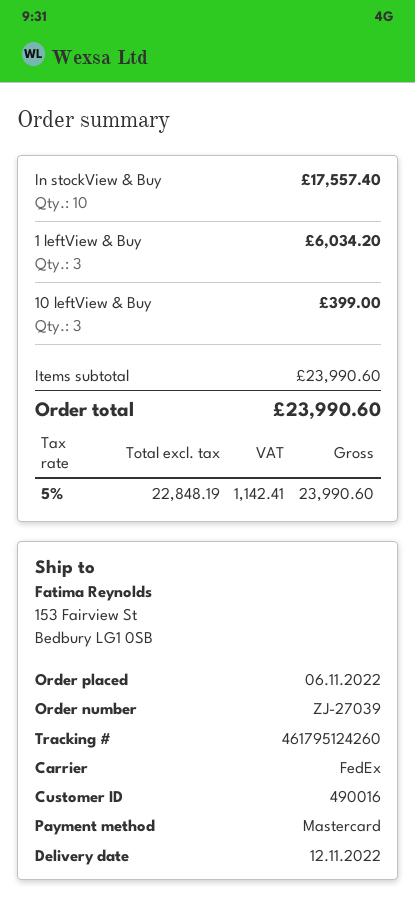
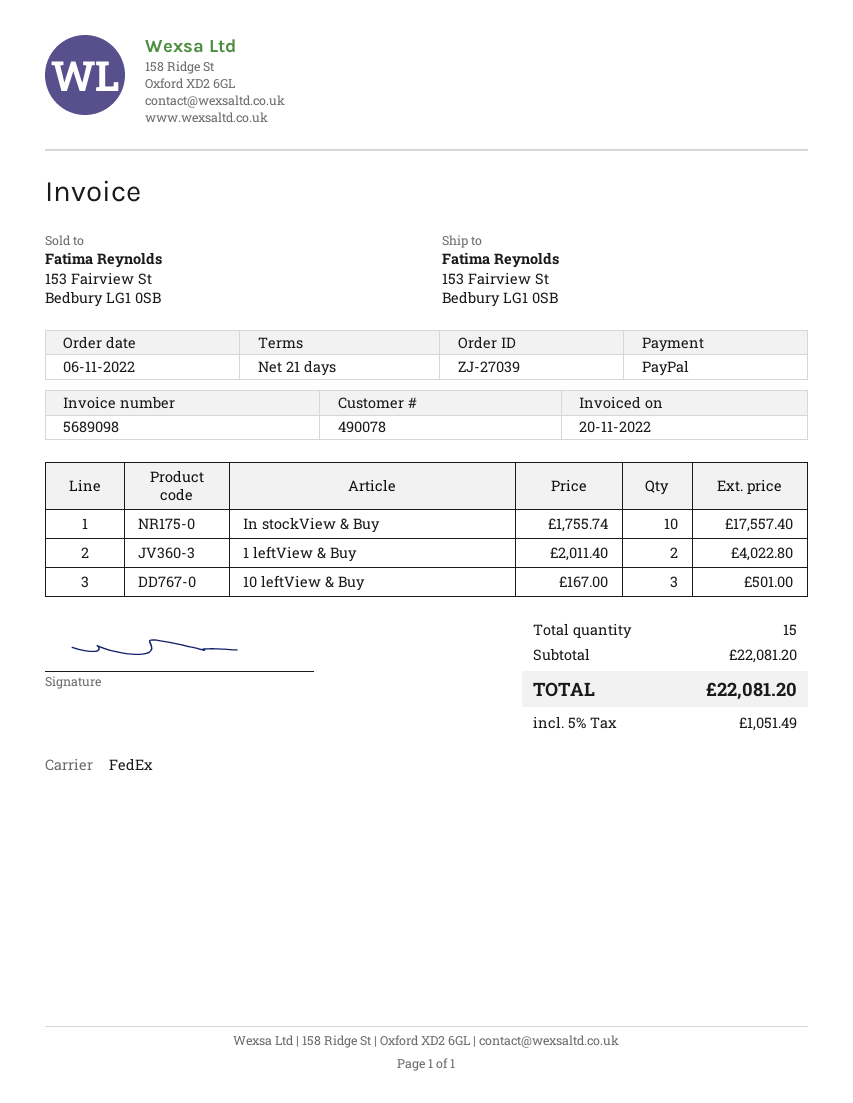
customer number: 490016 -> 490078
payment method: Mastercard -> PayPal
1 leftView & Buy: 3 for 6034.20 -> 2 for 4022.80
10 leftView & Buy: 3 for 399.00 -> 3 for 501.00
subtotal: 23990.60 -> 22081.20
tax: 5% = 1142.41 -> 5% = 1051.49
total: 23990.60 -> 22081.20

